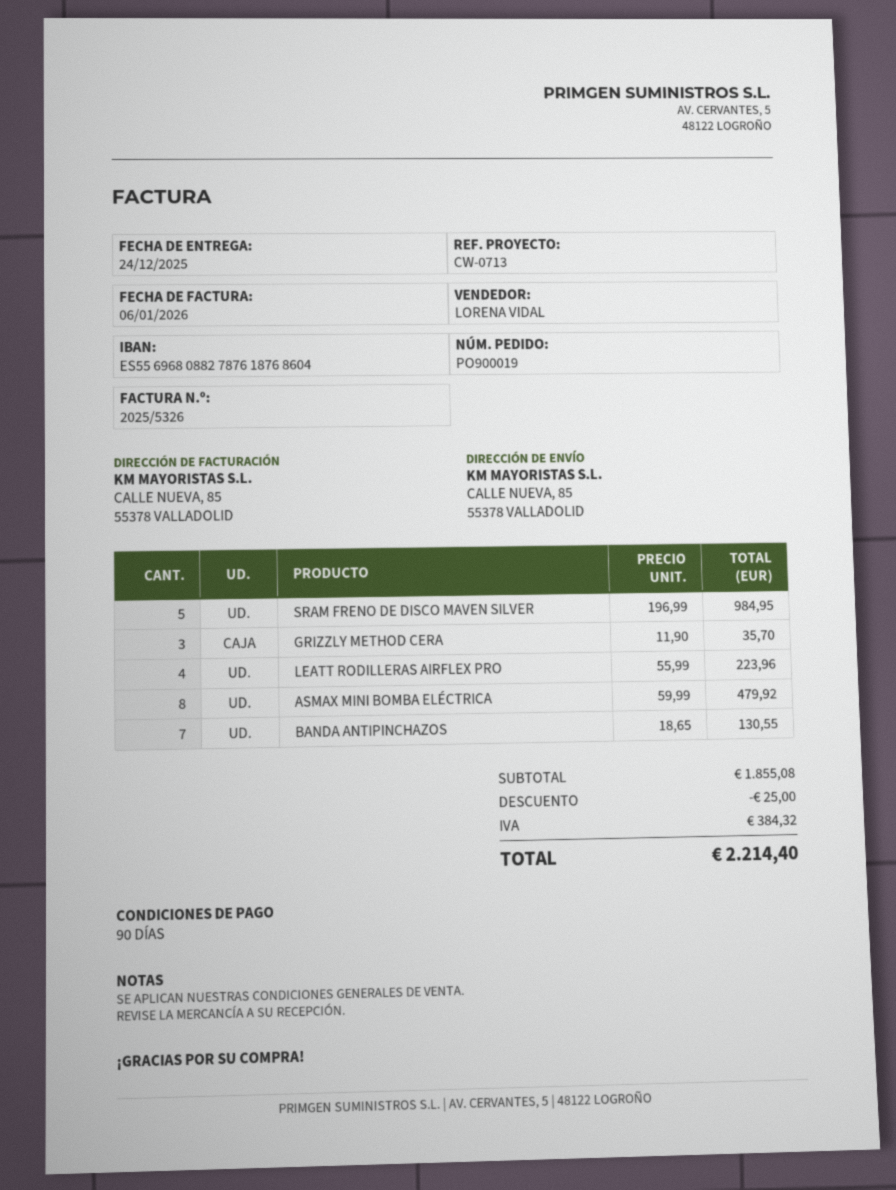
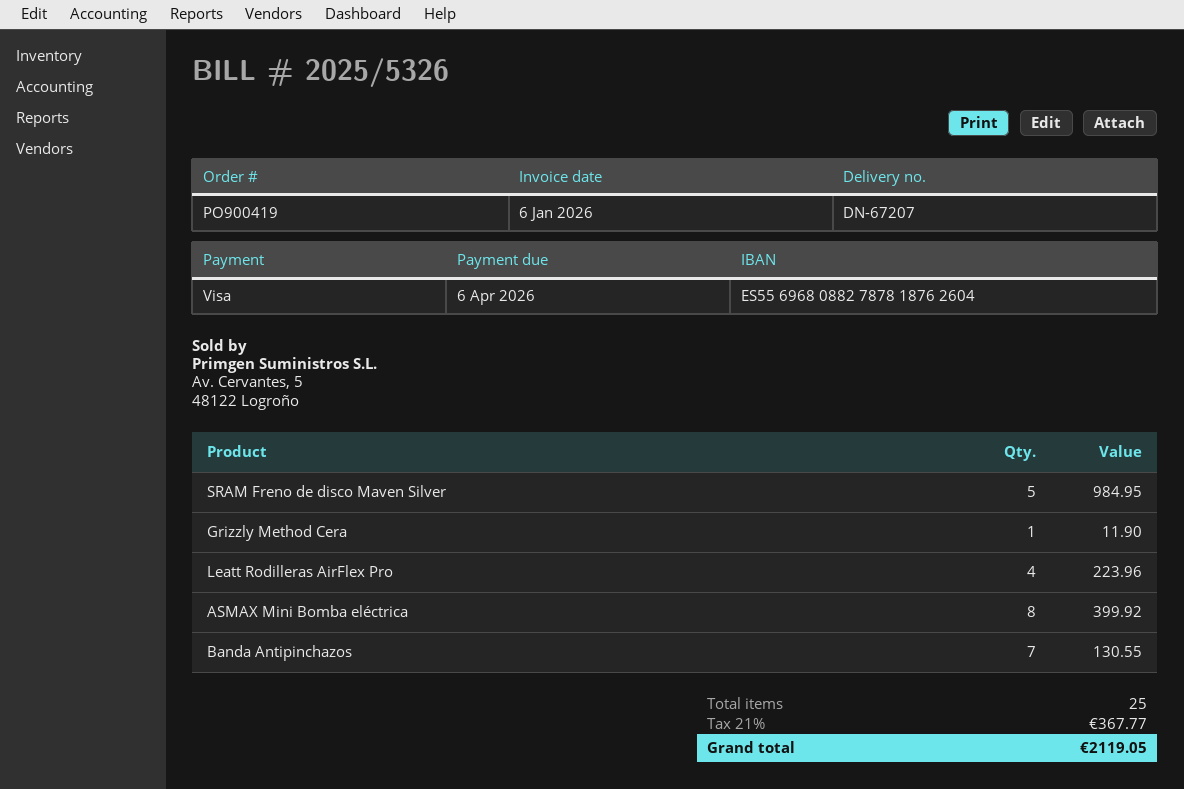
order number: PO900019 -> PO900419
bank account: ES5569680882787618768604 -> ES5569680882787818762604
GRIZZLY METHOD CERA: 3 for 35.70 -> 1 for 11.90
ASMAX MINI BOMBA ELÉCTRICA: 8 for 479.92 -> 8 for 399.92
discount: 25.00 -> none
tax: 384.32 -> 367.77
total: 2214.40 -> 2119.05

